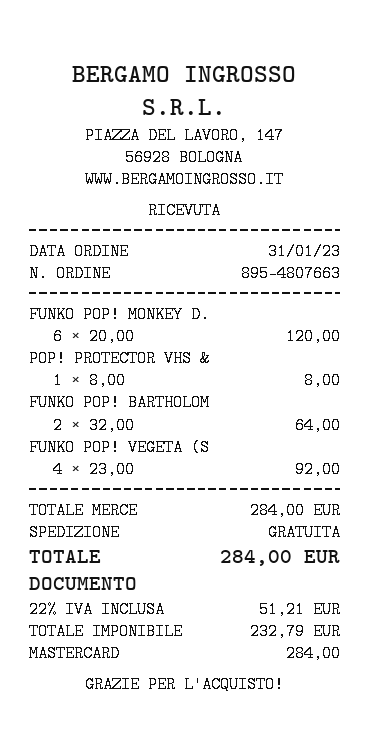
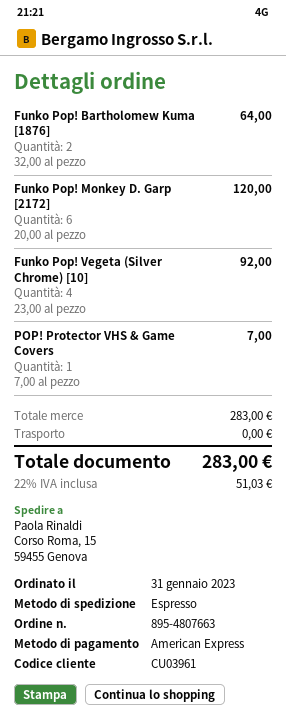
payment method: Mastercard -> American Express
POP! PROTECTOR VHS &: 1 x 8.00 = 8.00 -> 1 x 7.00 = 7.00
subtotal: 284.00 -> 283.00
tax: 22% = 51.21 -> 22% = 51.03
total: 284.00 -> 283.00

